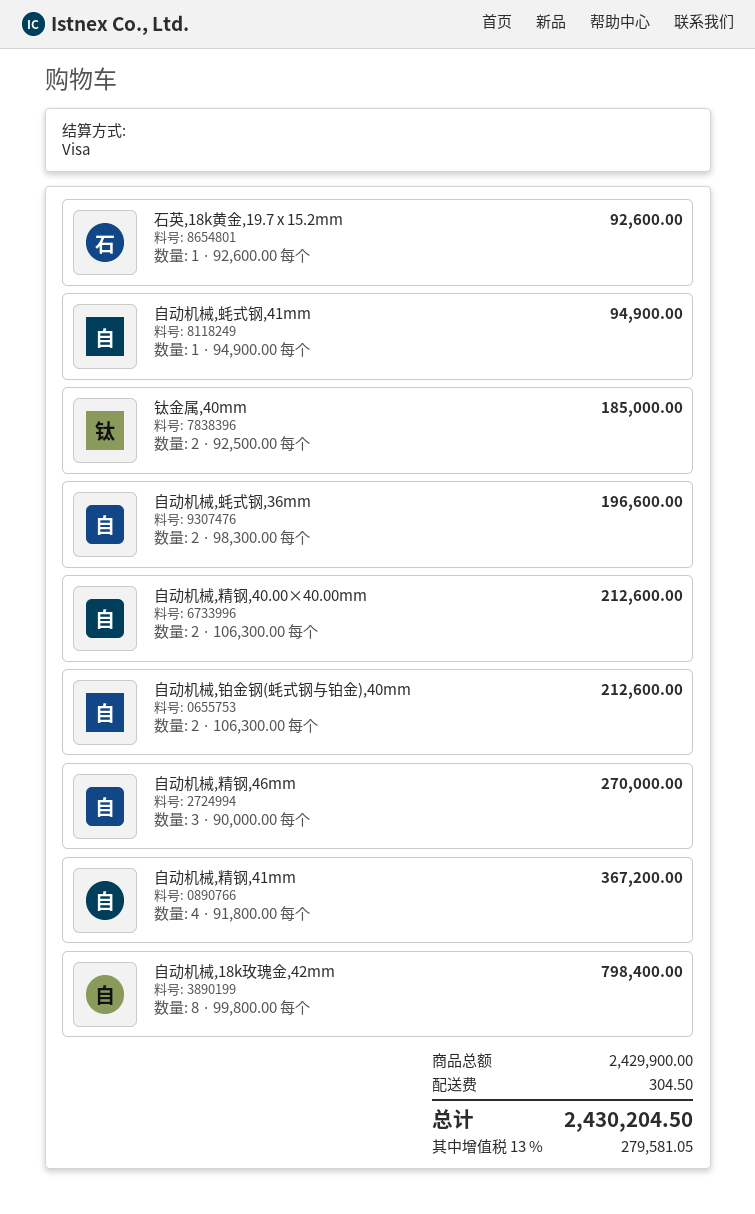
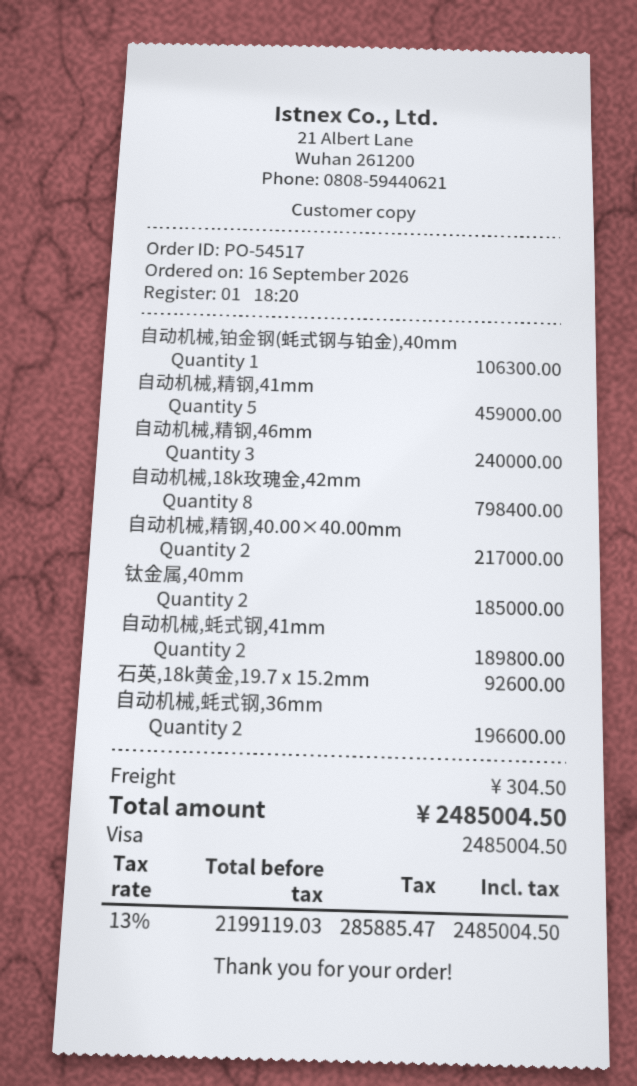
自动机械,蚝式钢,41mm: 1 for 94900.00 -> 2 for 189800.00
自动机械,精钢,40.00×40.00mm: 2 for 212600.00 -> 2 for 217000.00
自动机械,铂金钢(蚝式钢与铂金),40mm: 2 for 212600.00 -> 1 for 106300.00
自动机械,精钢,46mm: 3 for 270000.00 -> 3 for 240000.00
自动机械,精钢,41mm: 4 for 367200.00 -> 5 for 459000.00
tax: 13% = 279581.05 -> 13% = 285885.47
total: 2430204.50 -> 2485004.50

